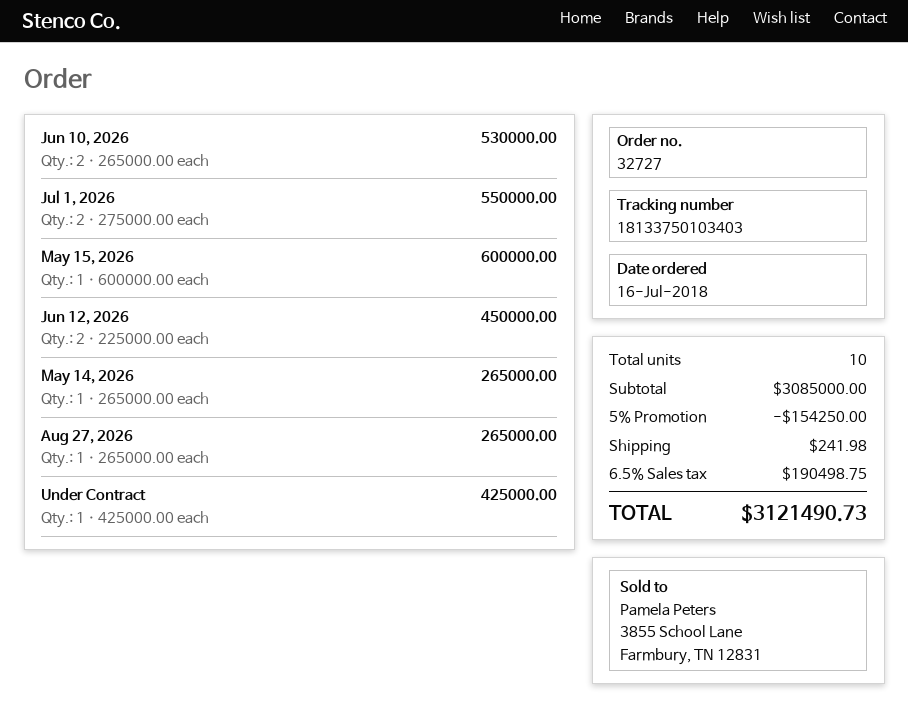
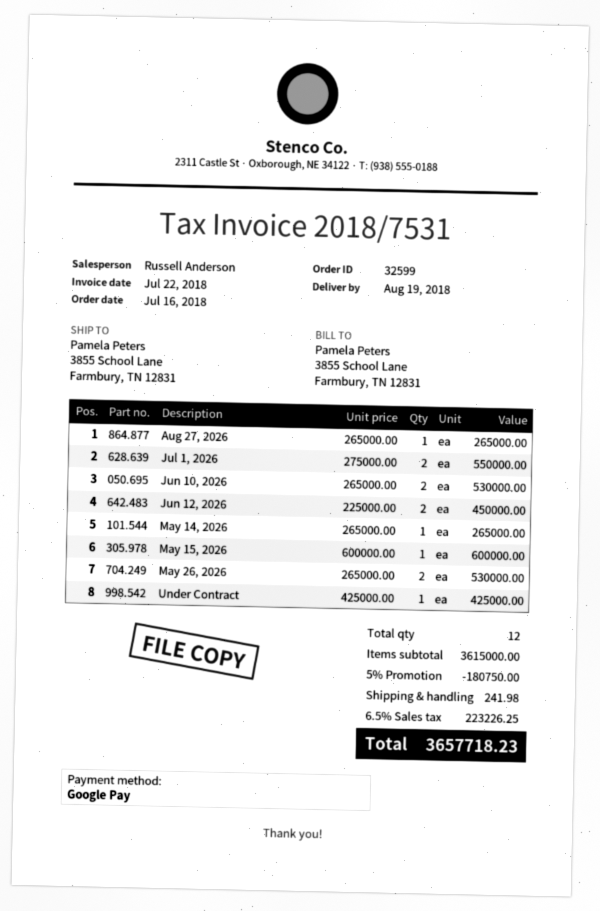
order number: 32727 -> 32599
May 26, 2026: none -> 2 x 265000.00 = 530000.00
total quantity: 10 -> 12
subtotal: 3085000.00 -> 3615000.00
discount: 5% = 154250.00 -> 5% = 180750.00
tax: 6.5% = 190498.75 -> 6.5% = 223226.25
total: 3121490.73 -> 3657718.23

